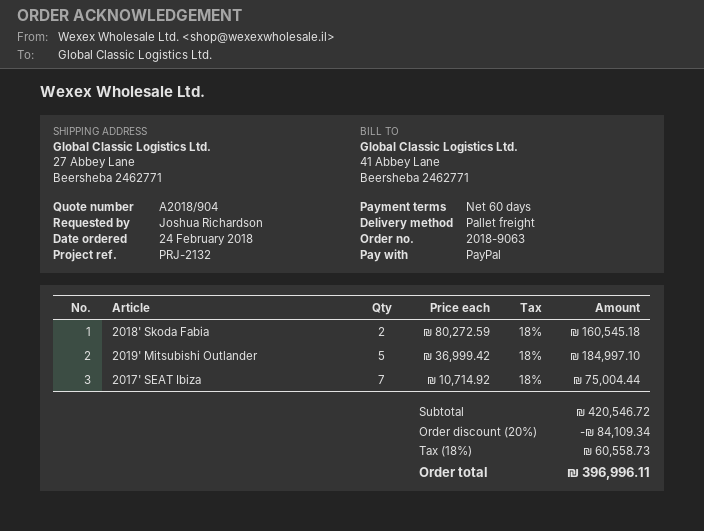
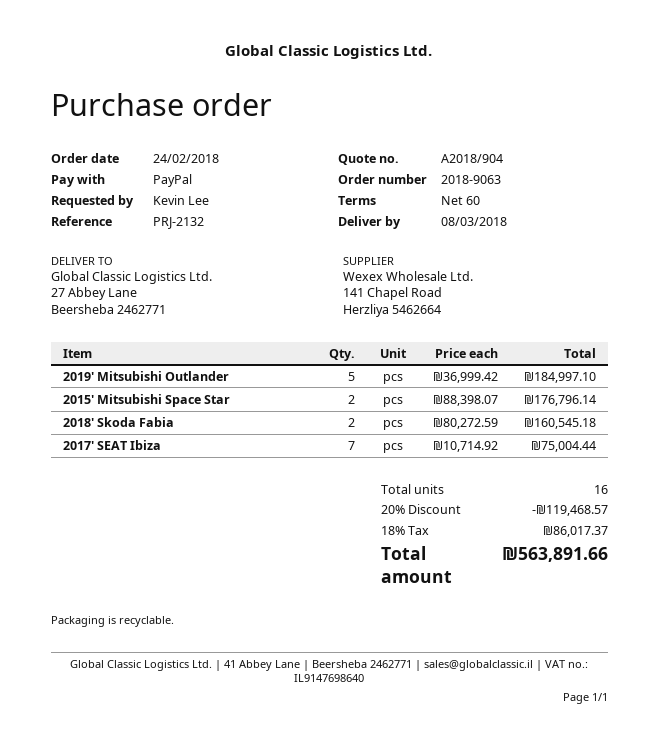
ordered by: Joshua Richardson -> Kevin Lee
2015' Mitsubishi Space Star: none -> 2 x 88398.07 = 176796.14
discount: 20% = 84109.34 -> 20% = 119468.57
tax: 18% = 60558.73 -> 18% = 86017.37
total: 396996.11 -> 563891.66

